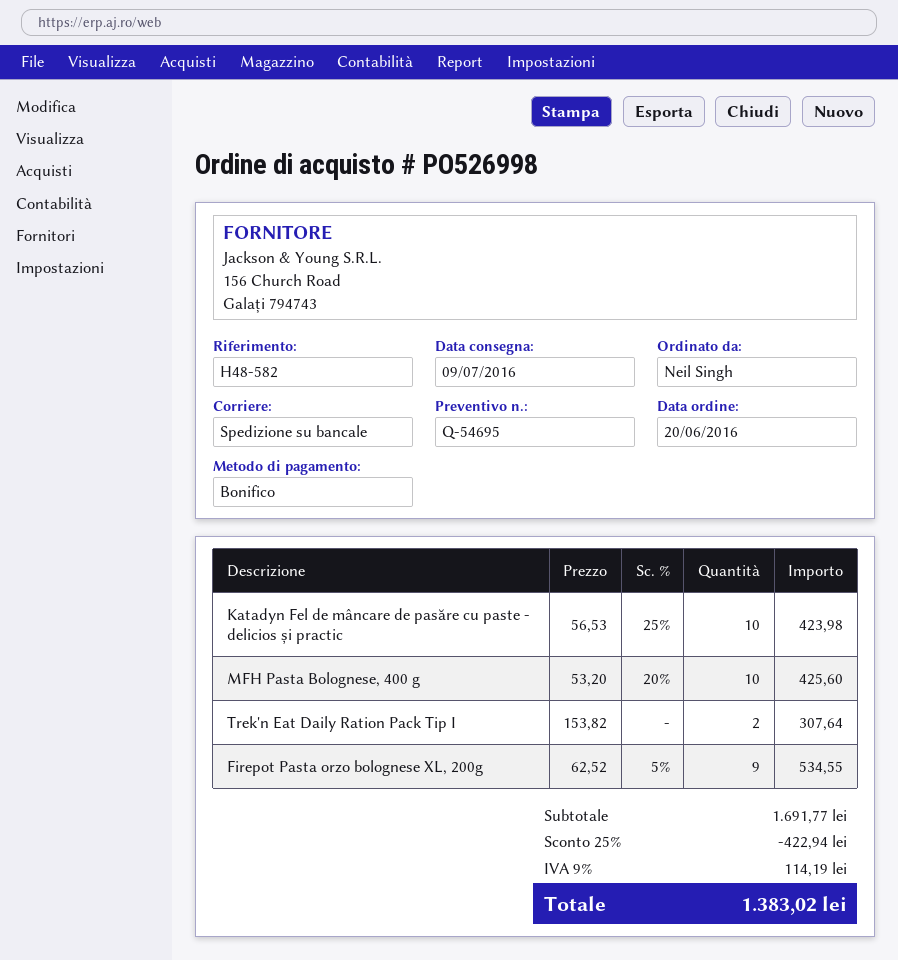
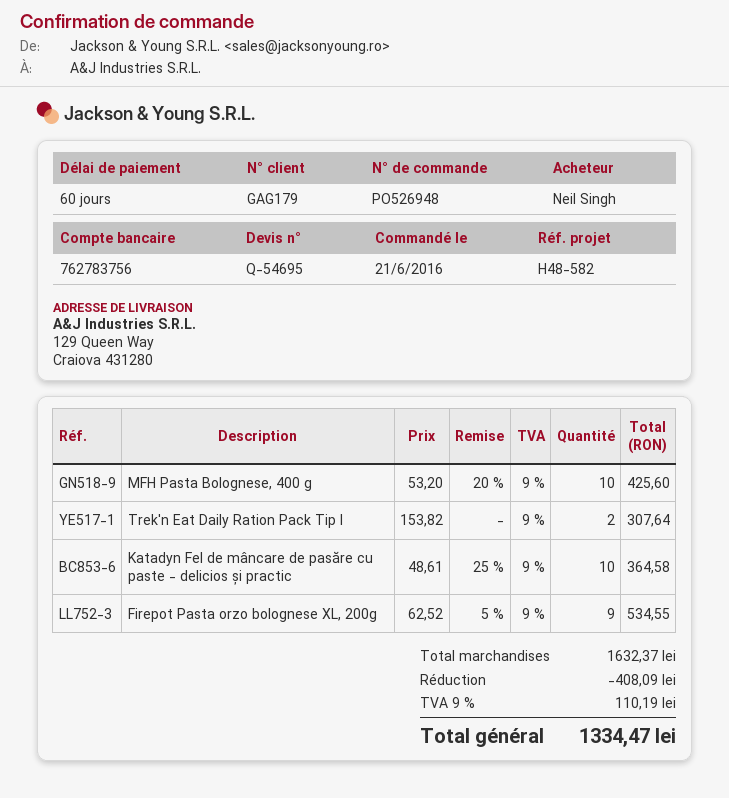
order number: PO526998 -> PO526948
order date: 2016-06-20 -> 2016-06-21
Katadyn Fel de mâncare de pasăre cu paste - delicios și practic: 10 x 56.53 - 25% = 423.98 -> 10 x 48.61 - 25% = 364.58
subtotal: 1691.77 -> 1632.37
discount: 422.94 -> 408.09
tax: 9% = 114.19 -> 9% = 110.19
total: 1383.02 -> 1334.47

